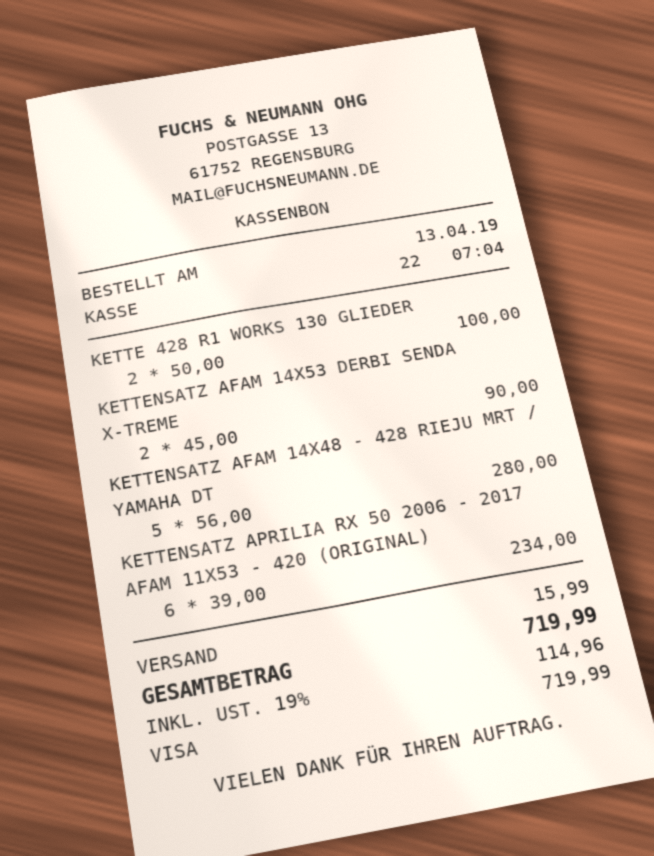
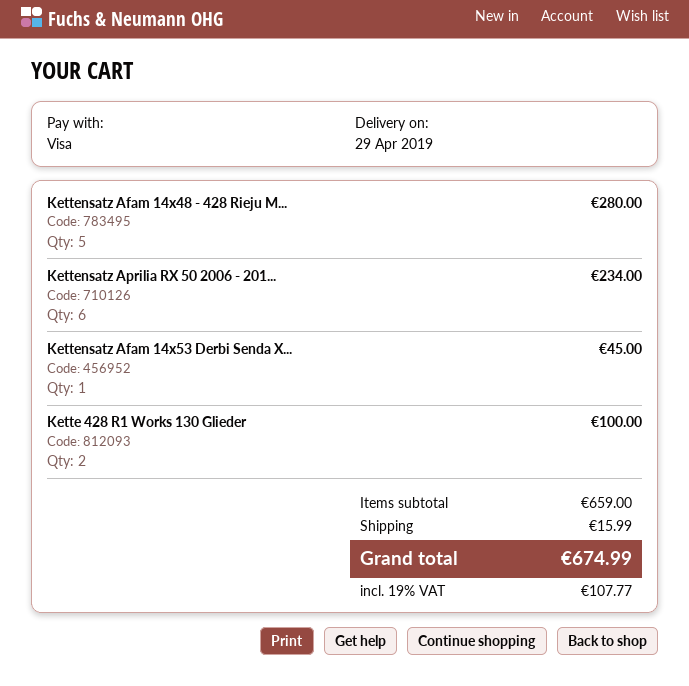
KETTENSATZ AFAM 14X53 DERBI SENDA X-TREME: 2 for 90.00 -> 1 for 45.00
tax: 19% = 114.96 -> 19% = 107.77
total: 719.99 -> 674.99

